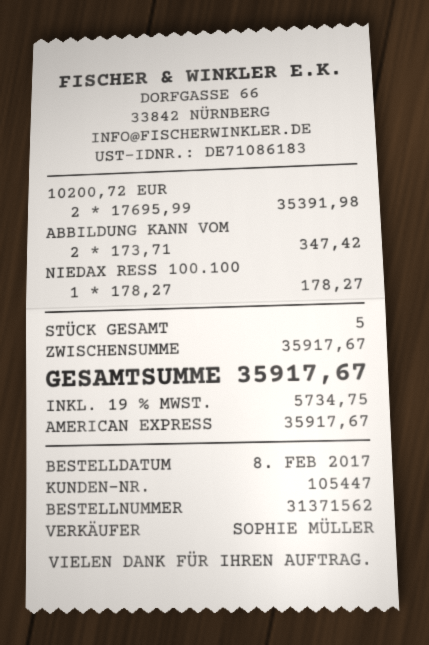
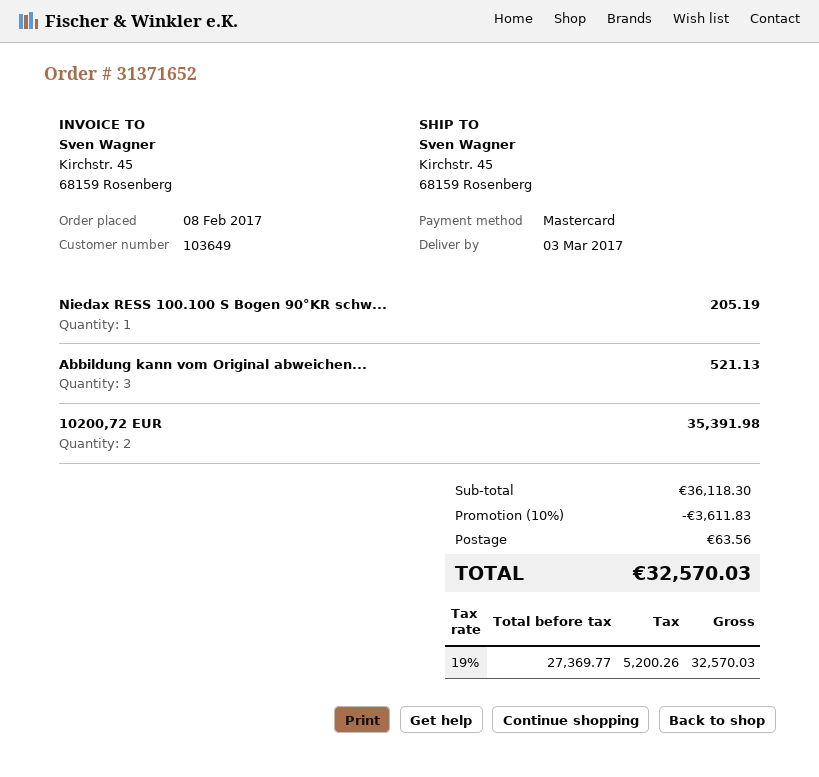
order number: 31371562 -> 31371652
customer number: 105447 -> 103649
payment method: American Express -> Mastercard
ABBILDUNG KANN VOM: 2 for 347.42 -> 3 for 521.13
NIEDAX RESS 100.100: 1 for 178.27 -> 1 for 205.19
subtotal: 35917.67 -> 36118.30
discount: none -> 10% = 3611.83
shipping: none -> 63.56
tax: 19% = 5734.75 -> 19% = 5200.26
total: 35917.67 -> 32570.03

